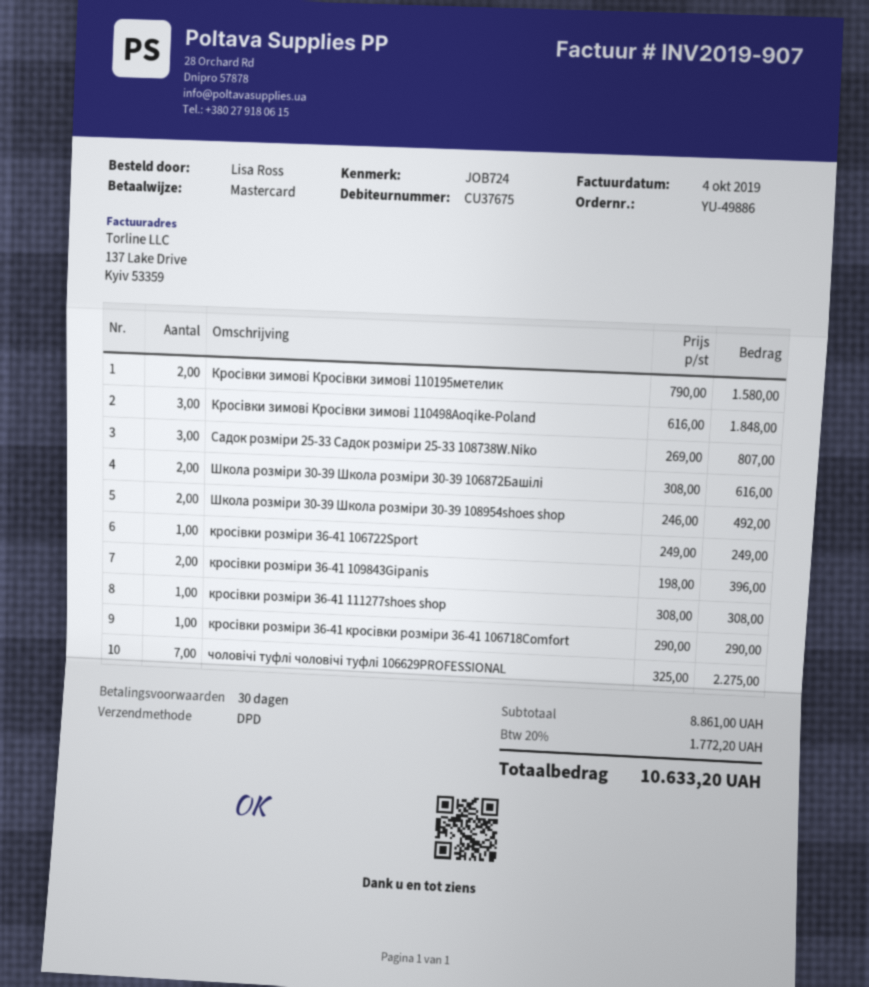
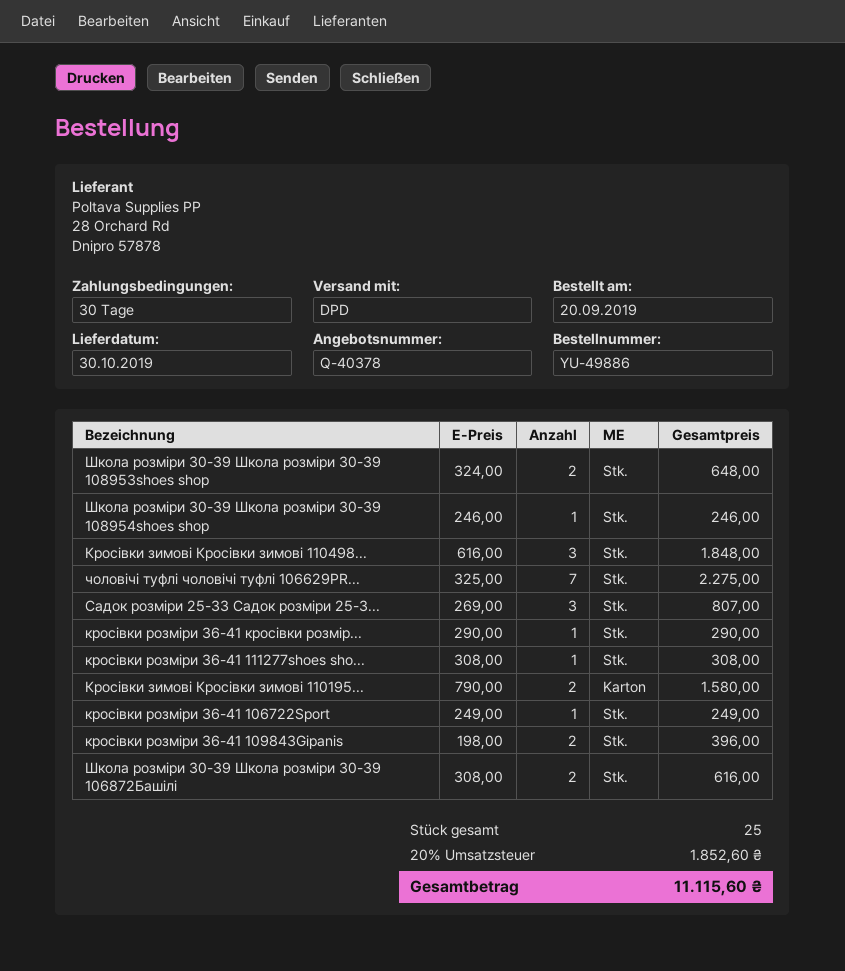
Школа розміри 30-39 Школа розміри 30-39 108954shoes shop: 2 x 246.00 = 492.00 -> 1 x 246.00 = 246.00
Школа розміри 30-39 Школа розміри 30-39 108953shoes shop: none -> 2 x 324.00 = 648.00
tax: 20% = 1772.20 -> 20% = 1852.60
total: 10633.20 -> 11115.60

